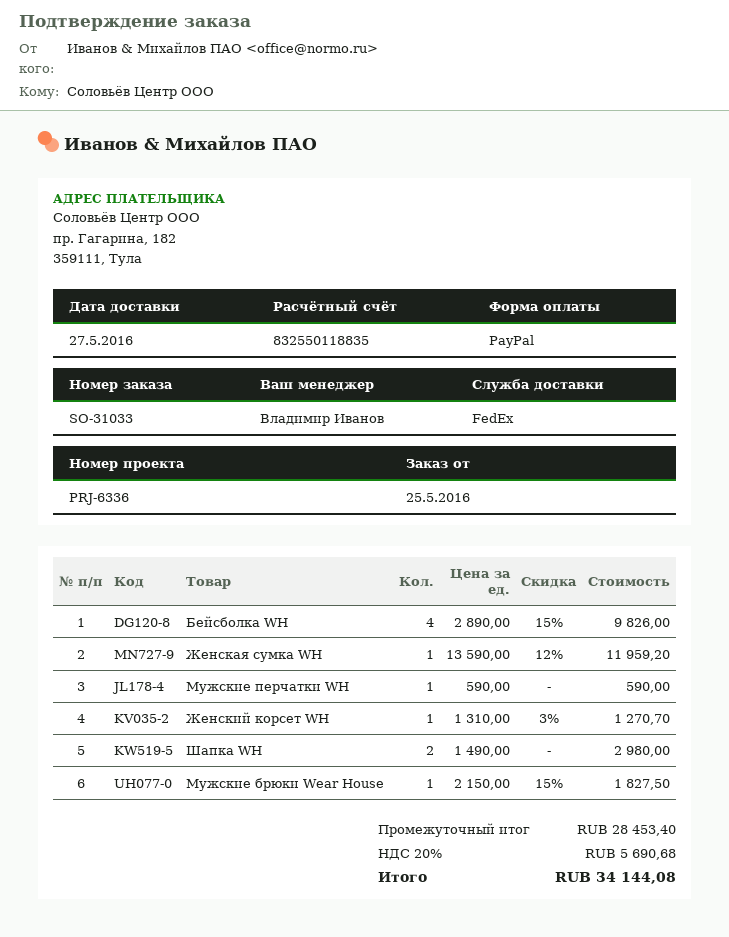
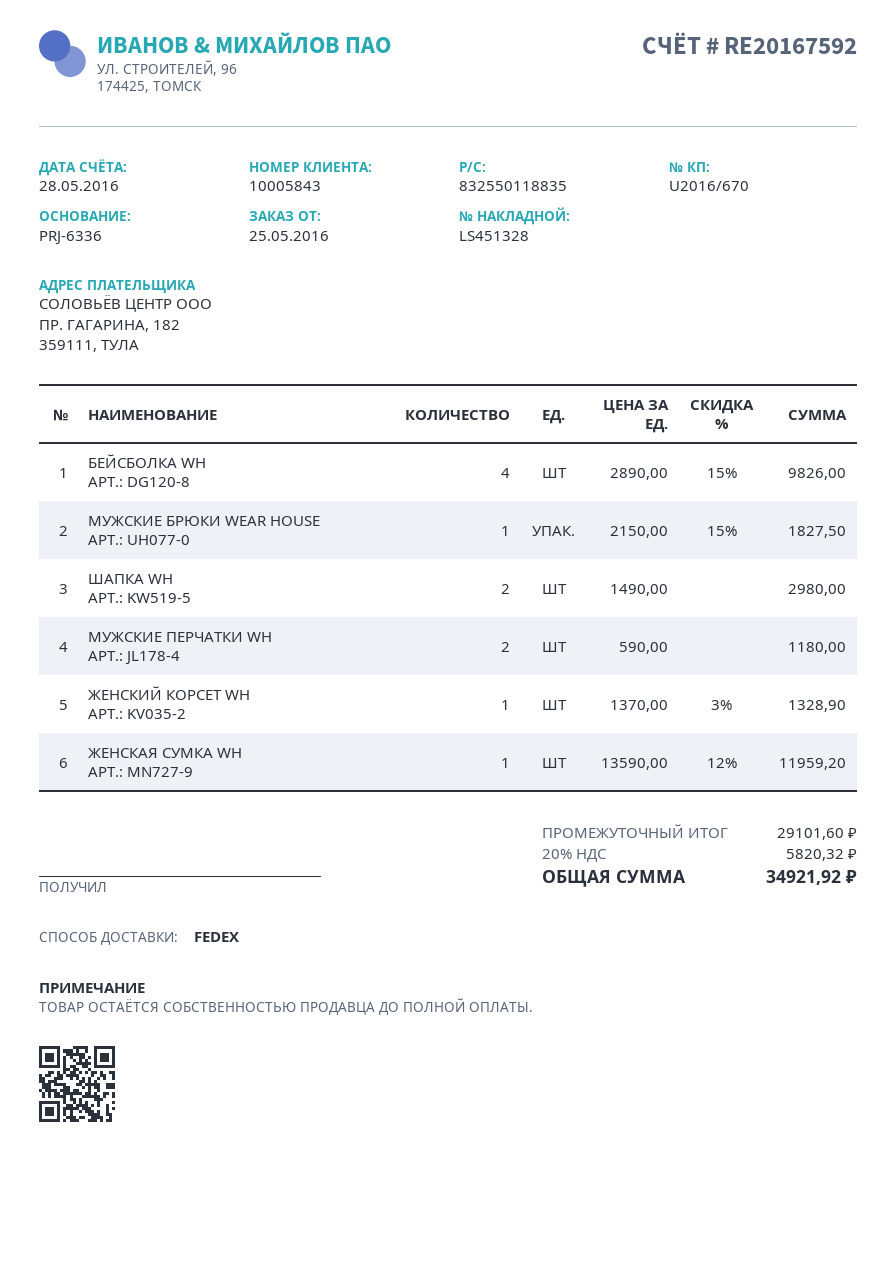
Мужские перчатки WH: 1 x 590.00 = 590.00 -> 2 x 590.00 = 1180.00
Женский корсет WH: 1 x 1310.00 - 3% = 1270.70 -> 1 x 1370.00 - 3% = 1328.90
subtotal: 28453.40 -> 29101.60
tax: 20% = 5690.68 -> 20% = 5820.32
total: 34144.08 -> 34921.92

